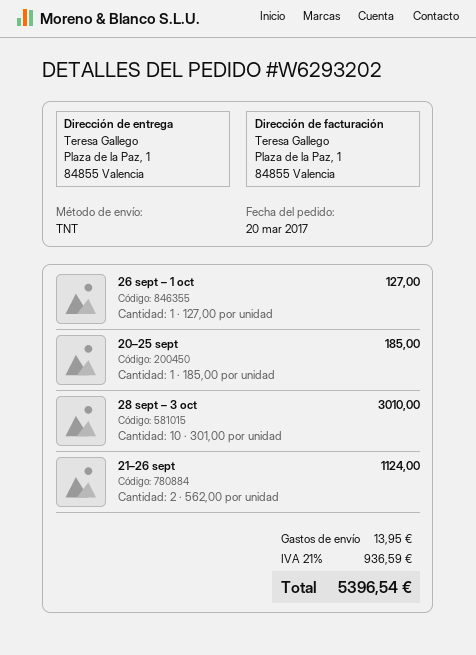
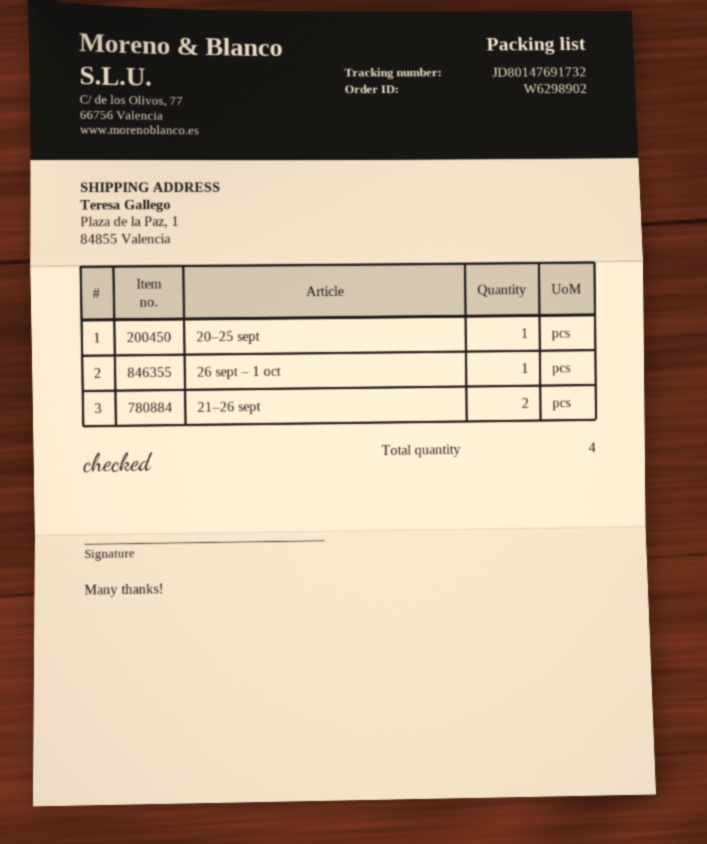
order number: W6293202 -> W6298902
28 sept – 3 oct: 10 -> none

